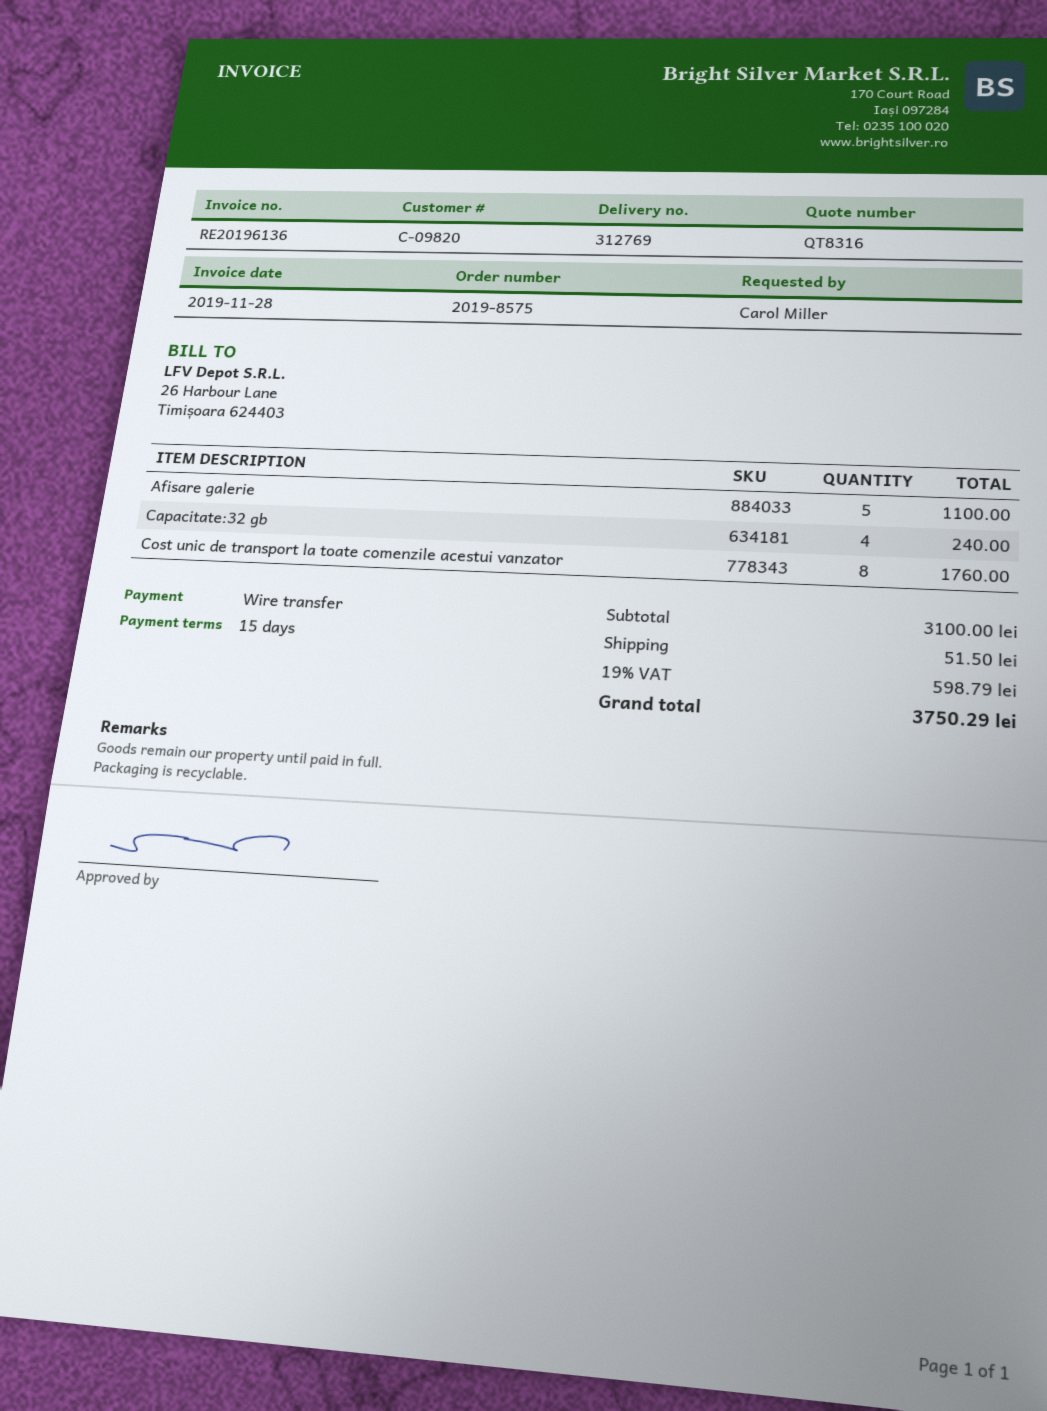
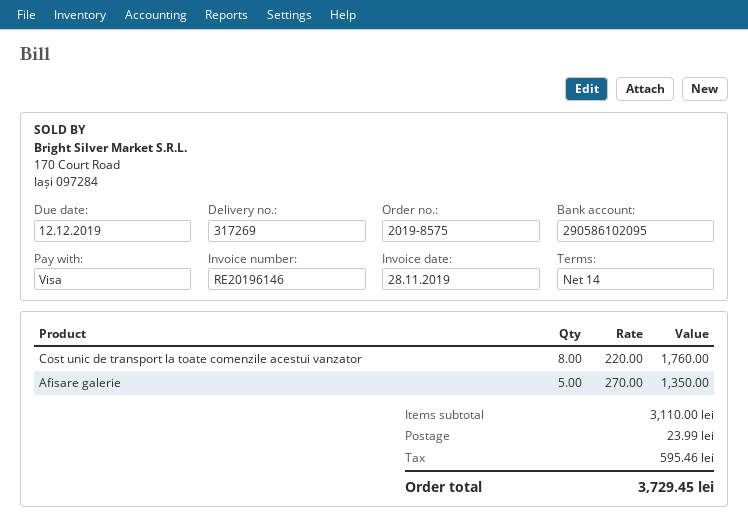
delivery note number: 312769 -> 317269
invoice number: RE20196136 -> RE20196146
payment terms: 15 days -> 14 days
payment method: bank transfer -> Visa
Afisare galerie: 5 for 1100.00 -> 5 for 1350.00
Capacitate:32 gb: 4 for 240.00 -> none
subtotal: 3100.00 -> 3110.00
shipping: 51.50 -> 23.99
tax: 598.79 -> 595.46
total: 3750.29 -> 3729.45

